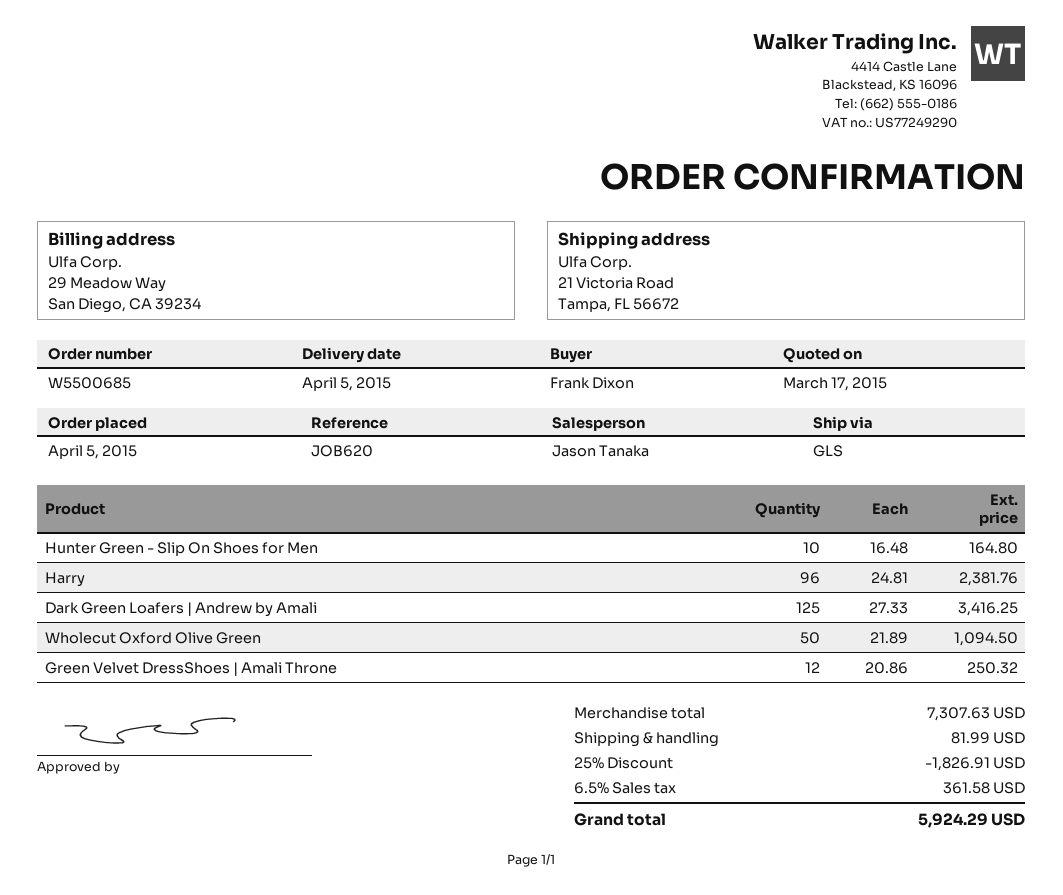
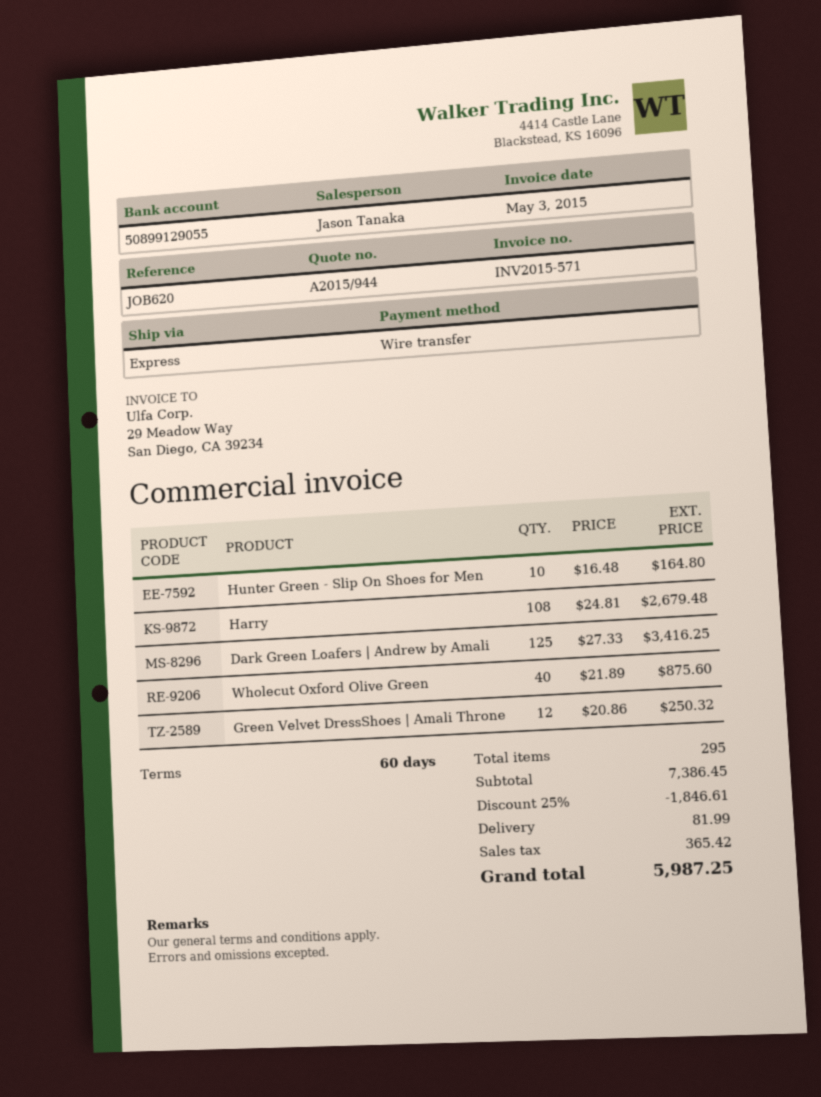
shipping method: GLS -> express
Harry: 96 x 24.81 = 2381.76 -> 108 x 24.81 = 2679.48
Wholecut Oxford Olive Green: 50 x 21.89 = 1094.50 -> 40 x 21.89 = 875.60
subtotal: 7307.63 -> 7386.45
discount: 25% = 1826.91 -> 25% = 1846.61
tax: 361.58 -> 365.42
total: 5924.29 -> 5987.25

